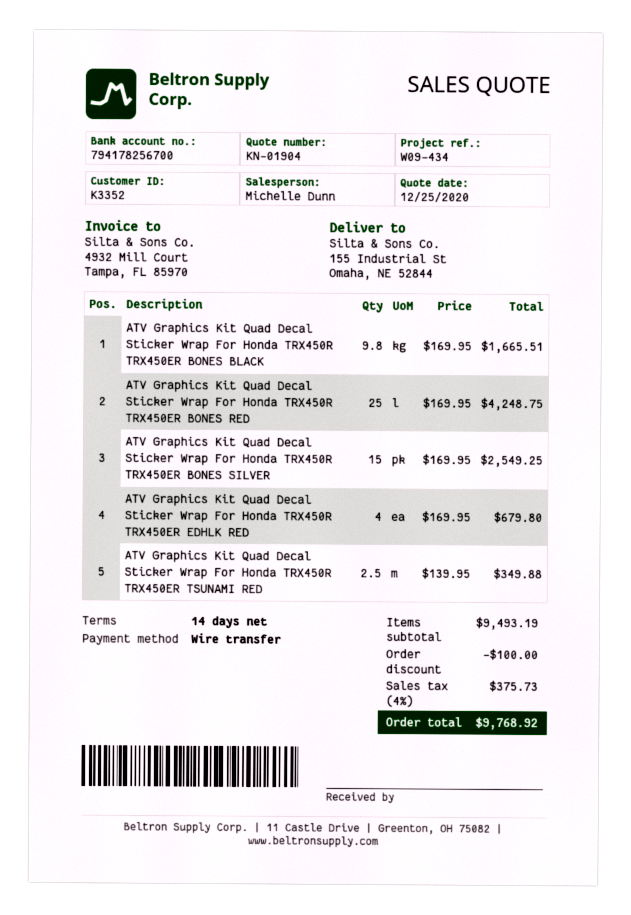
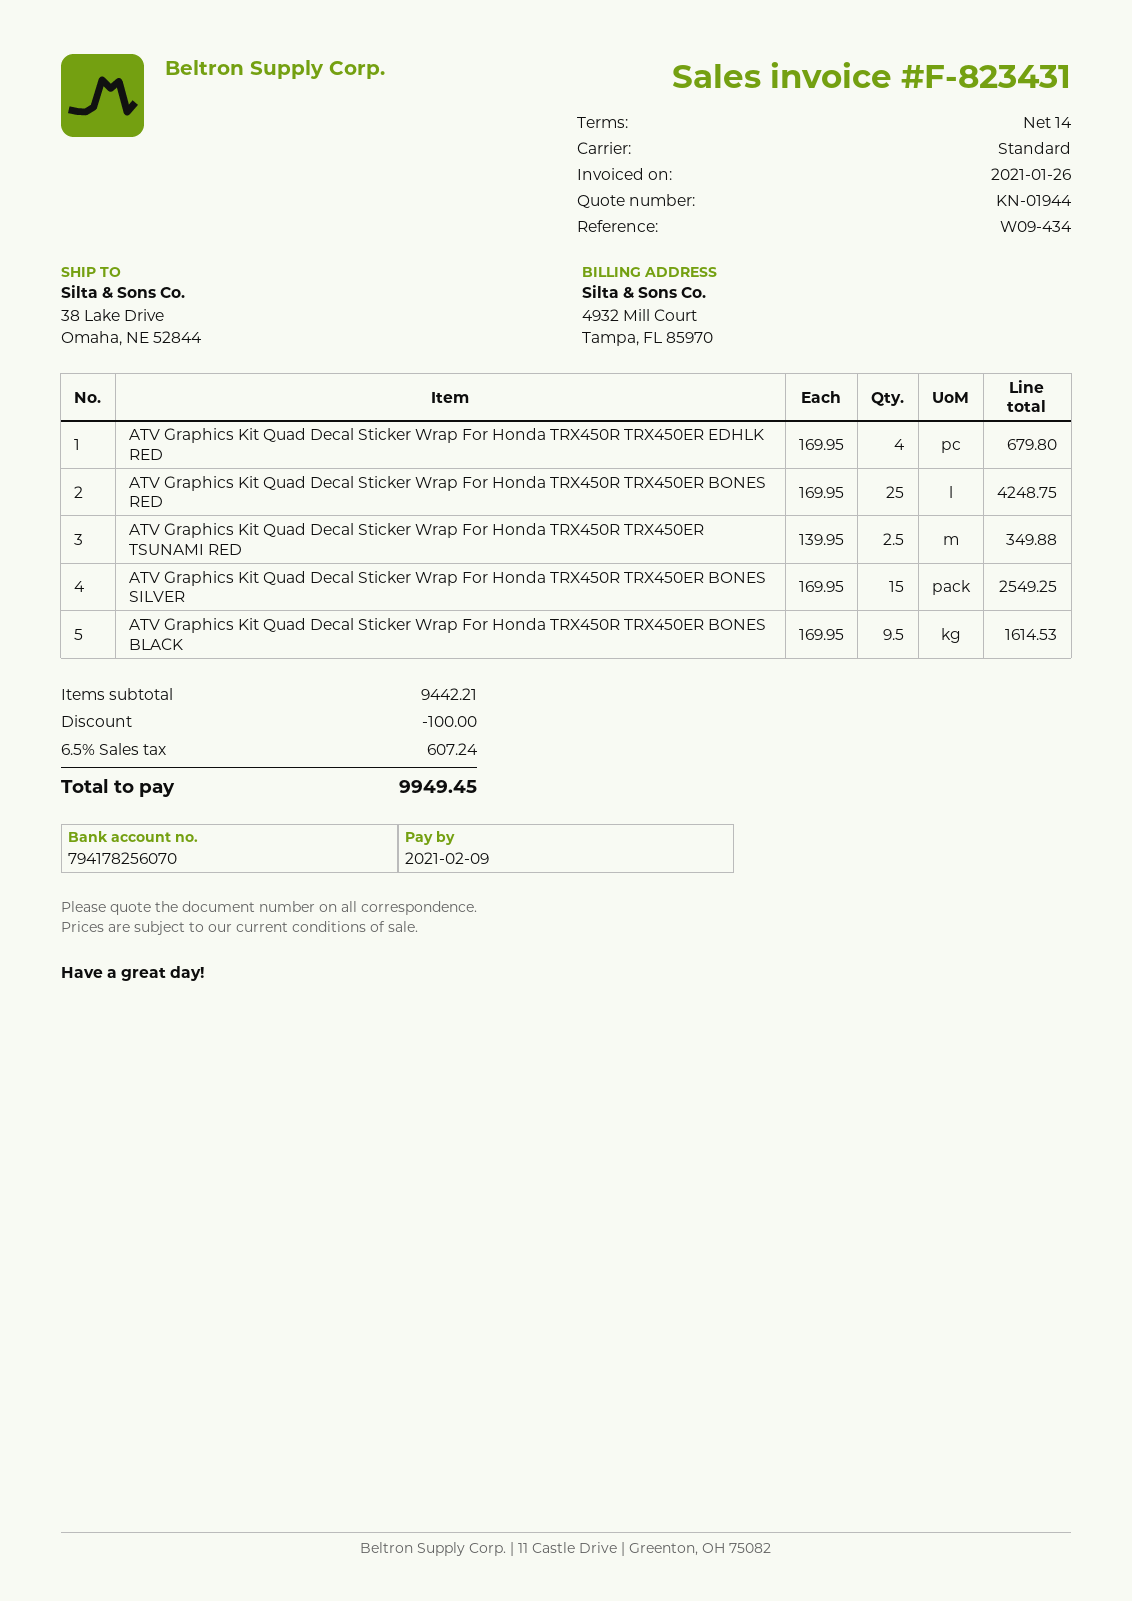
quote number: KN-01904 -> KN-01944
bank account: 794178256700 -> 794178256070
ship to: 155 Industrial St, Omaha, NE 52844 -> 38 Lake Drive, Omaha, NE 52844
ATV Graphics Kit Quad Decal Sticker Wrap For Honda TRX450R TRX450ER BONES BLACK: 9.8 x 169.95 = 1665.51 -> 9.5 x 169.95 = 1614.53
subtotal: 9493.19 -> 9442.21
tax: 4% = 375.73 -> 6.5% = 607.24
total: 9768.92 -> 9949.45

